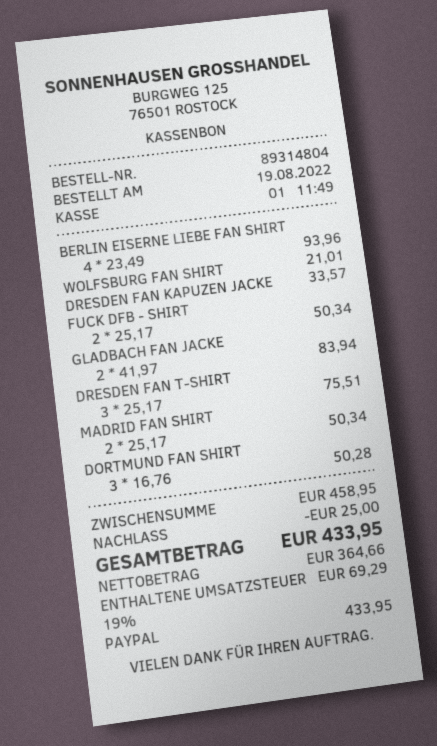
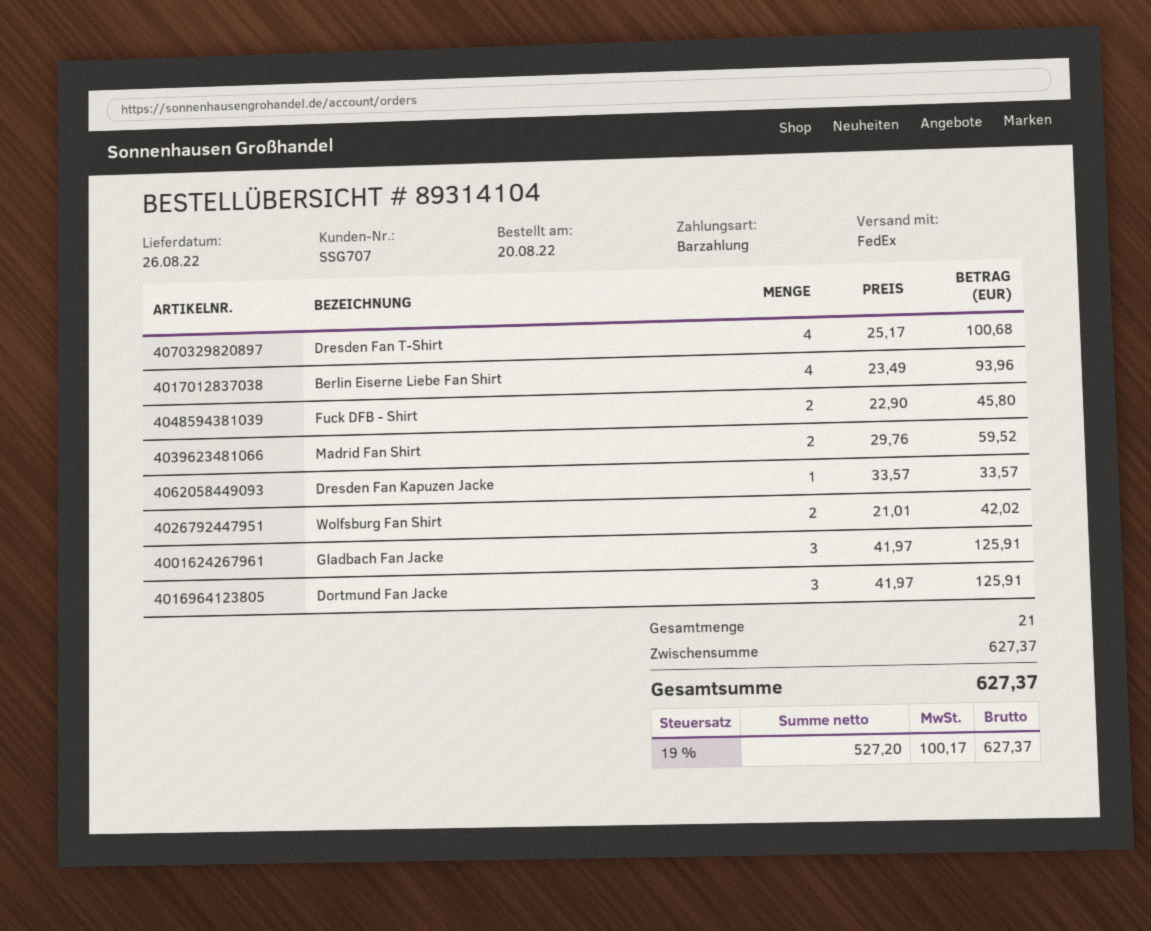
order number: 89314804 -> 89314104
order date: 2022-08-19 -> 2022-08-20
payment method: PayPal -> cash
WOLFSBURG FAN SHIRT: 1 x 21.01 = 21.01 -> 2 x 21.01 = 42.02
FUCK DFB - SHIRT: 2 x 25.17 = 50.34 -> 2 x 22.90 = 45.80
GLADBACH FAN JACKE: 2 x 41.97 = 83.94 -> 3 x 41.97 = 125.91
DRESDEN FAN T-SHIRT: 3 x 25.17 = 75.51 -> 4 x 25.17 = 100.68
MADRID FAN SHIRT: 2 x 25.17 = 50.34 -> 2 x 29.76 = 59.52
DORTMUND FAN SHIRT: 3 x 16.76 = 50.28 -> none
Dortmund Fan Jacke: none -> 3 x 41.97 = 125.91
subtotal: 458.95 -> 627.37
discount: 25.00 -> none
net: 364.66 -> 527.20
tax: 19% = 69.29 -> 19% = 100.17
total: 433.95 -> 627.37

